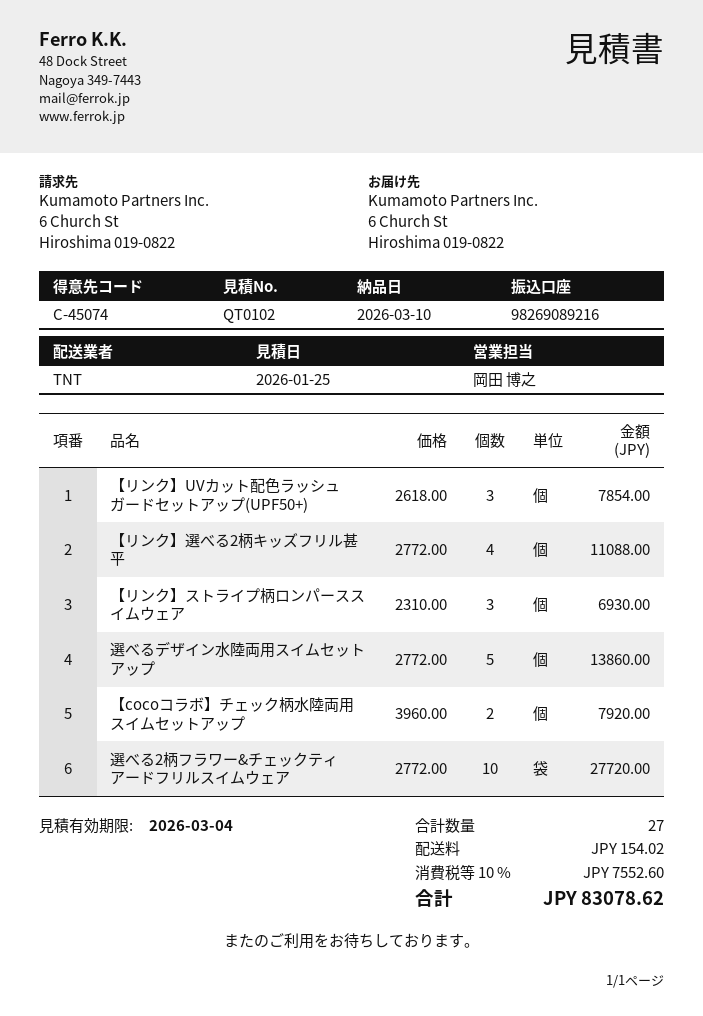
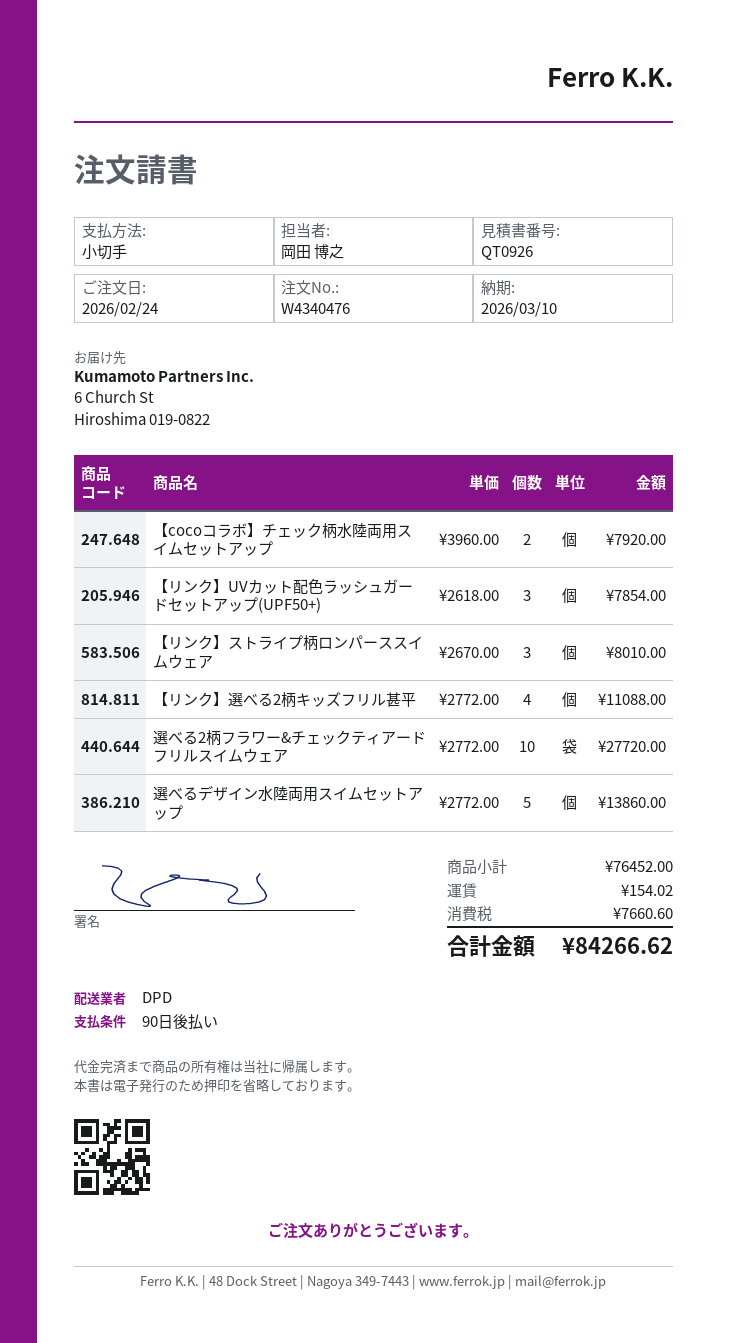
quote number: QT0102 -> QT0926
shipping method: TNT -> DPD
【リンク】ストライプ柄ロンパーススイムウェア: 3 x 2310.00 = 6930.00 -> 3 x 2670.00 = 8010.00
tax: 7552.60 -> 7660.60
total: 83078.62 -> 84266.62

